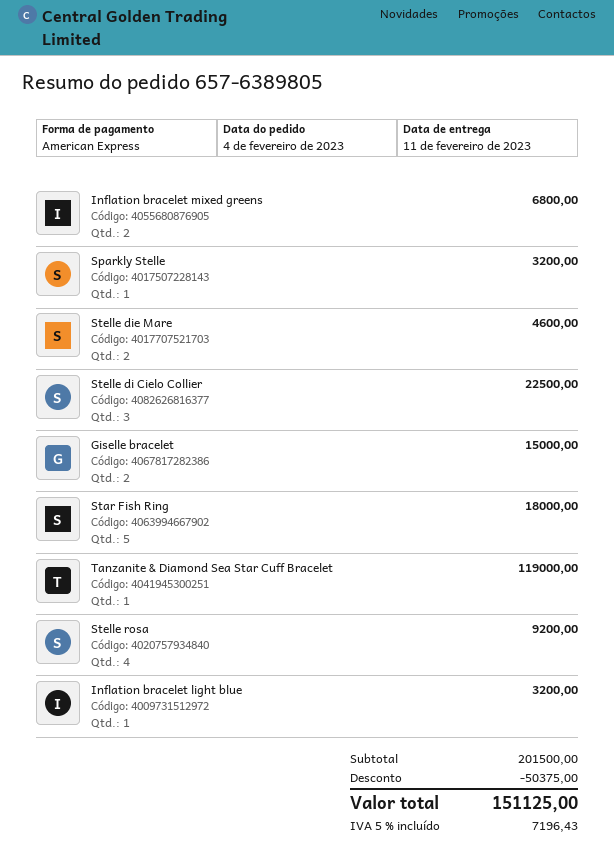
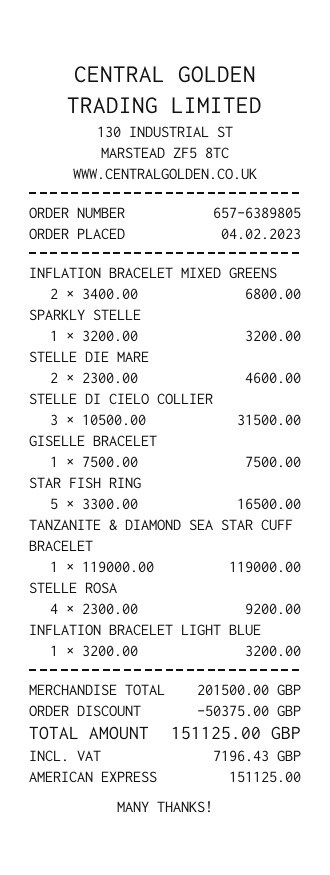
Stelle di Cielo Collier: 3 for 22500.00 -> 3 for 31500.00
Giselle bracelet: 2 for 15000.00 -> 1 for 7500.00
Star Fish Ring: 5 for 18000.00 -> 5 for 16500.00

